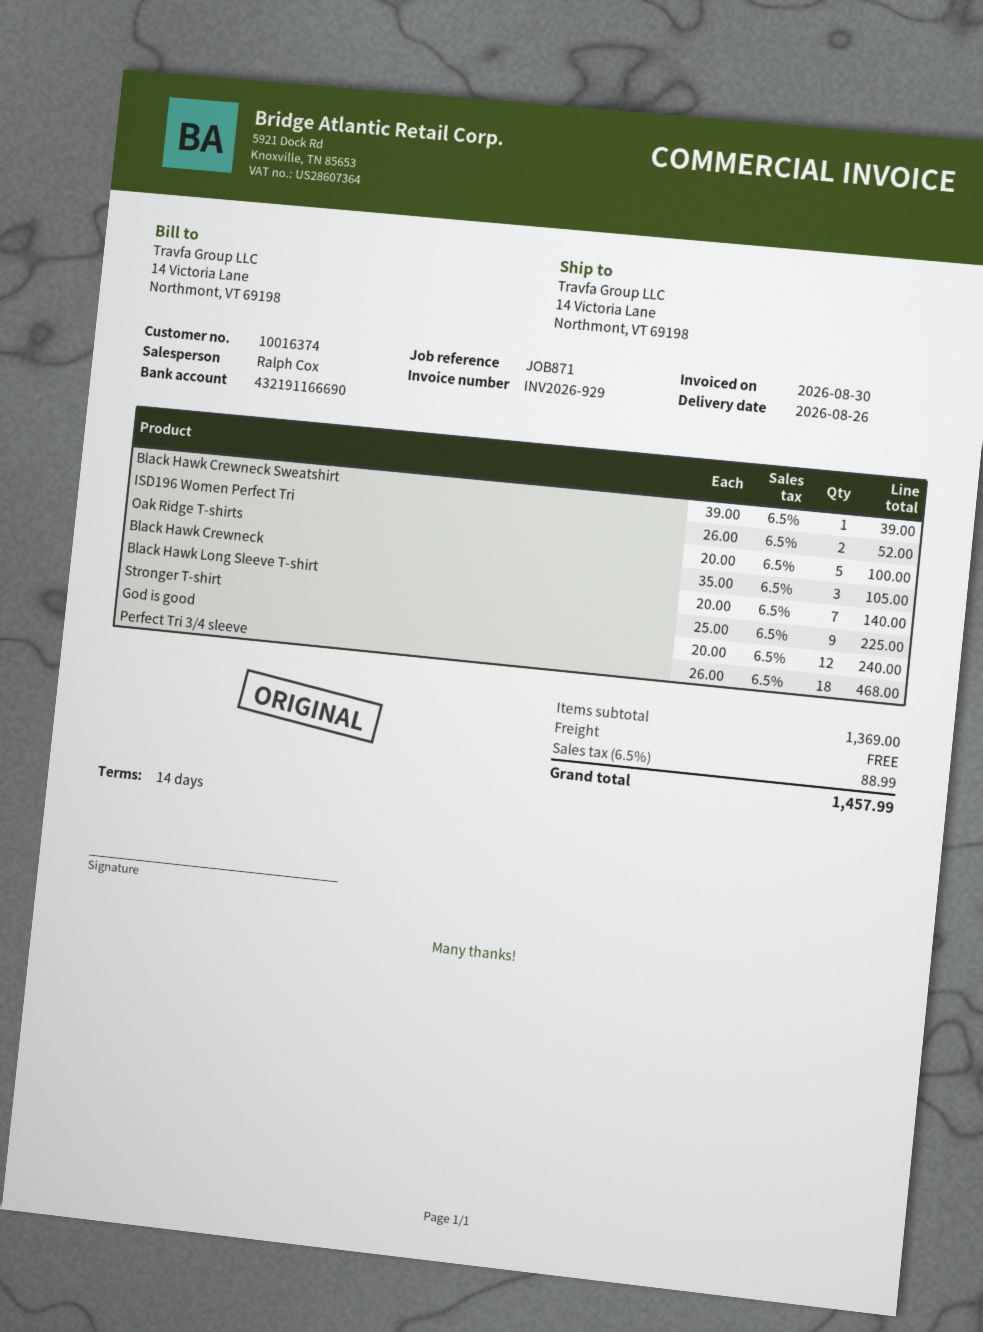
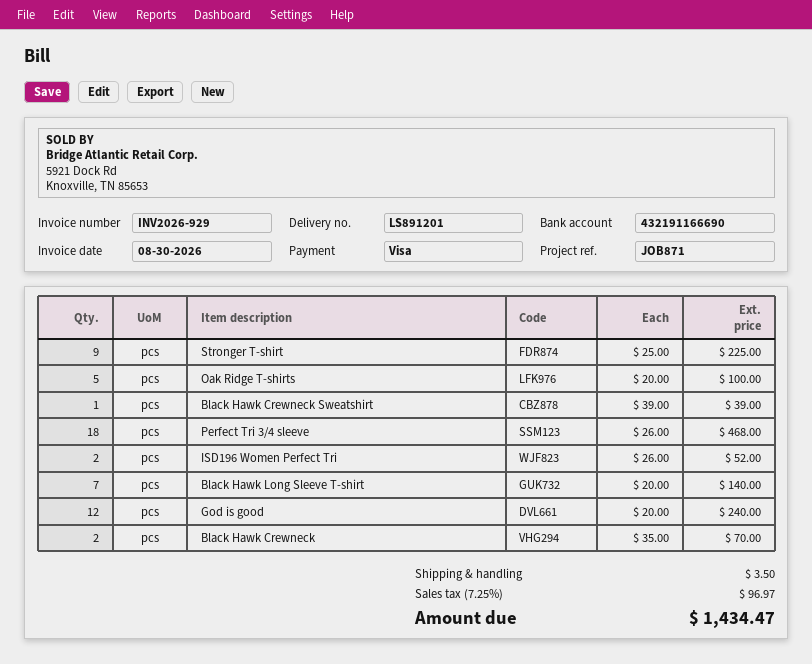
Black Hawk Crewneck: 3 x 35.00 = 105.00 -> 2 x 35.00 = 70.00
shipping: 0.00 -> 3.50
tax: 6.5% = 88.99 -> 7.25% = 96.97
total: 1457.99 -> 1434.47

